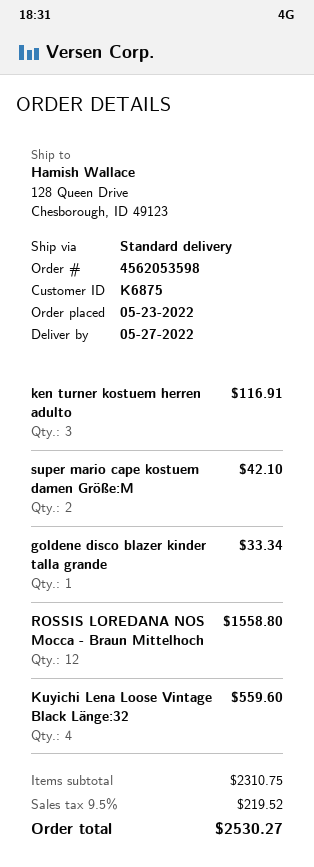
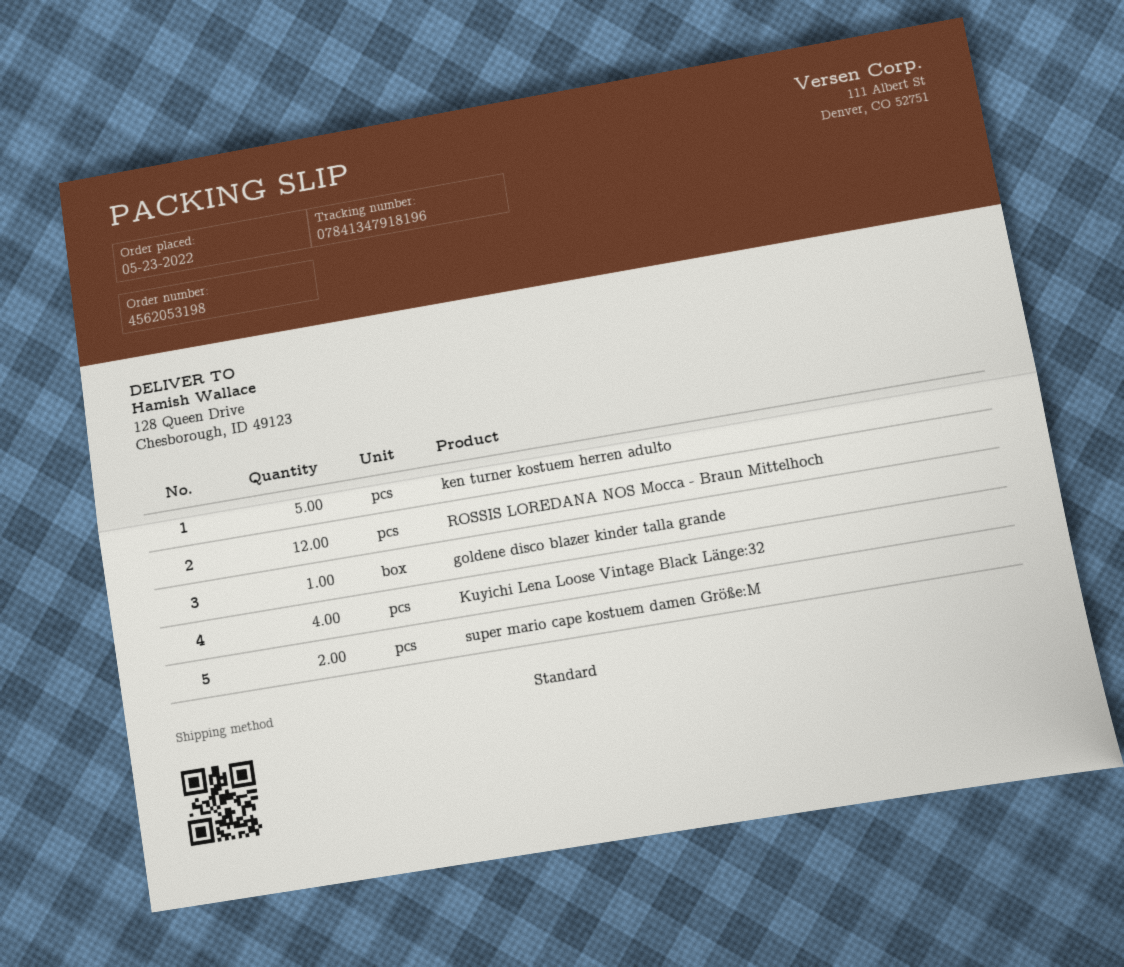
order number: 4562053598 -> 4562053198
ken turner kostuem herren adulto: 3 -> 5

